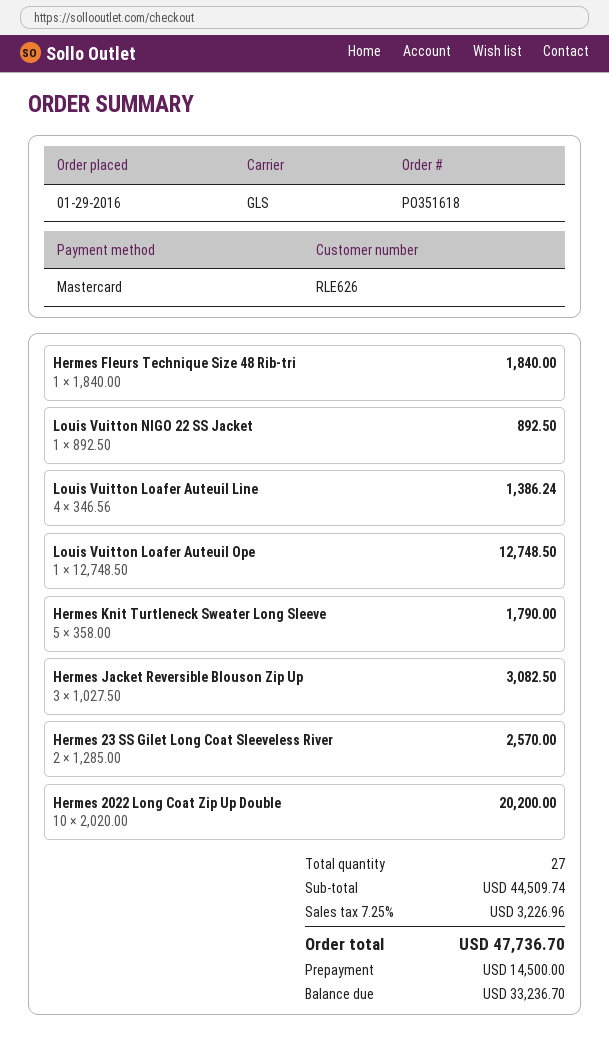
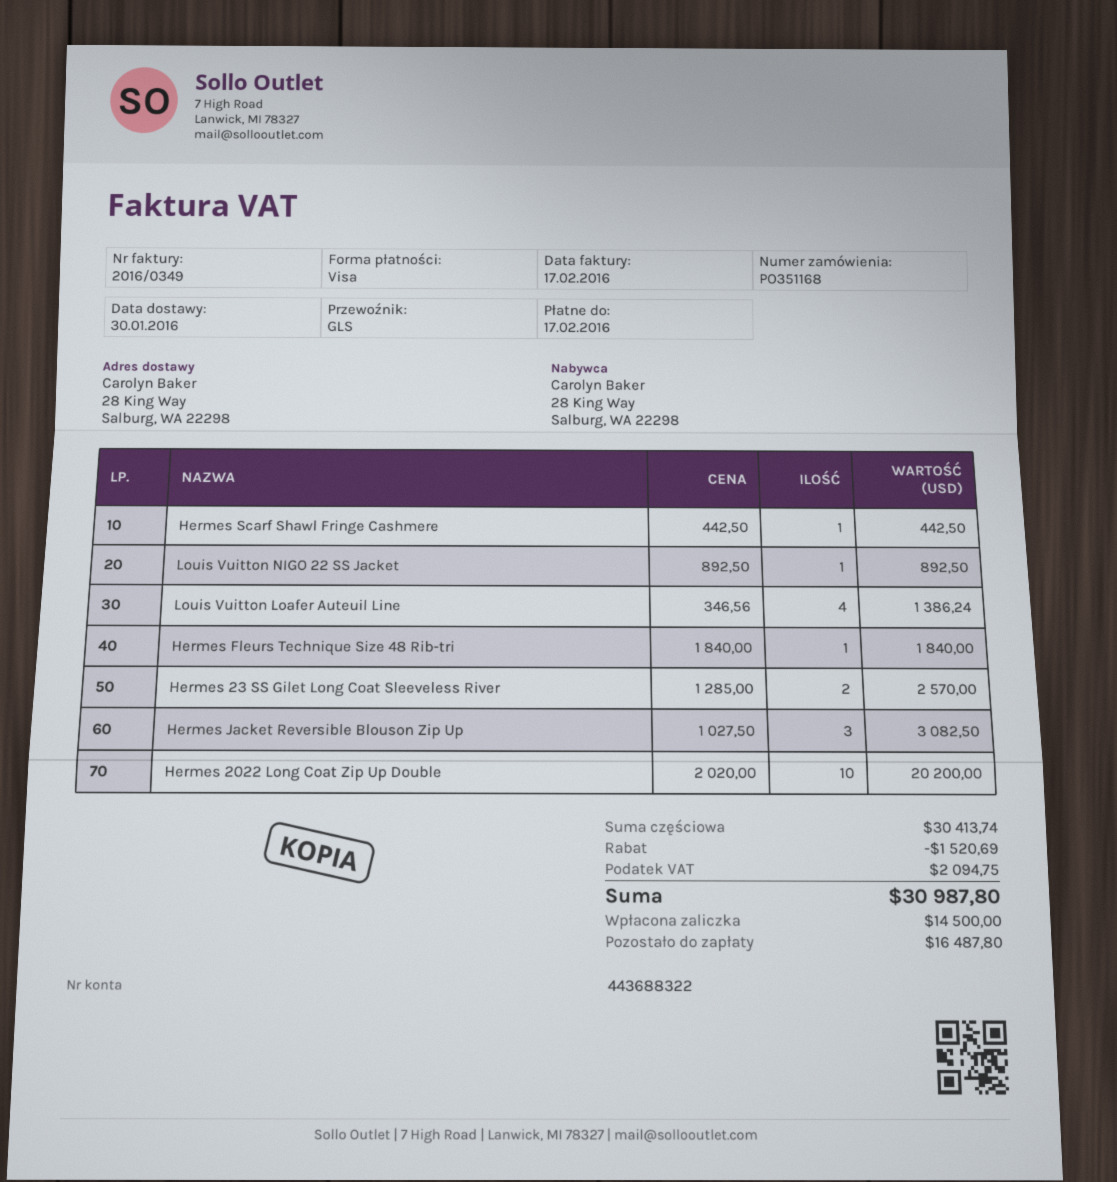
order number: PO351618 -> PO351168
payment method: Mastercard -> Visa
Louis Vuitton Loafer Auteuil Ope: 1 x 12748.50 = 12748.50 -> none
Hermes Knit Turtleneck Sweater Long Sleeve: 5 x 358.00 = 1790.00 -> none
Hermes Scarf Shawl Fringe Cashmere: none -> 1 x 442.50 = 442.50
subtotal: 44509.74 -> 30413.74
discount: none -> 1520.69
tax: 3226.96 -> 2094.75
total: 47736.70 -> 30987.80
balance: 33236.70 -> 16487.80

